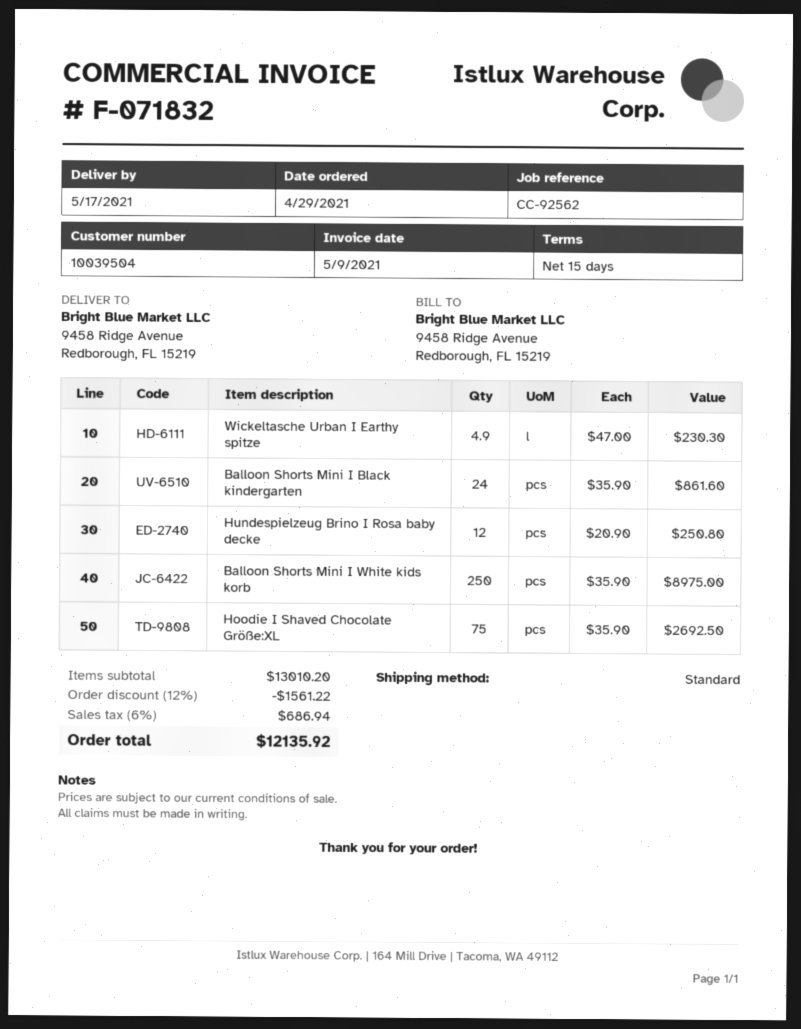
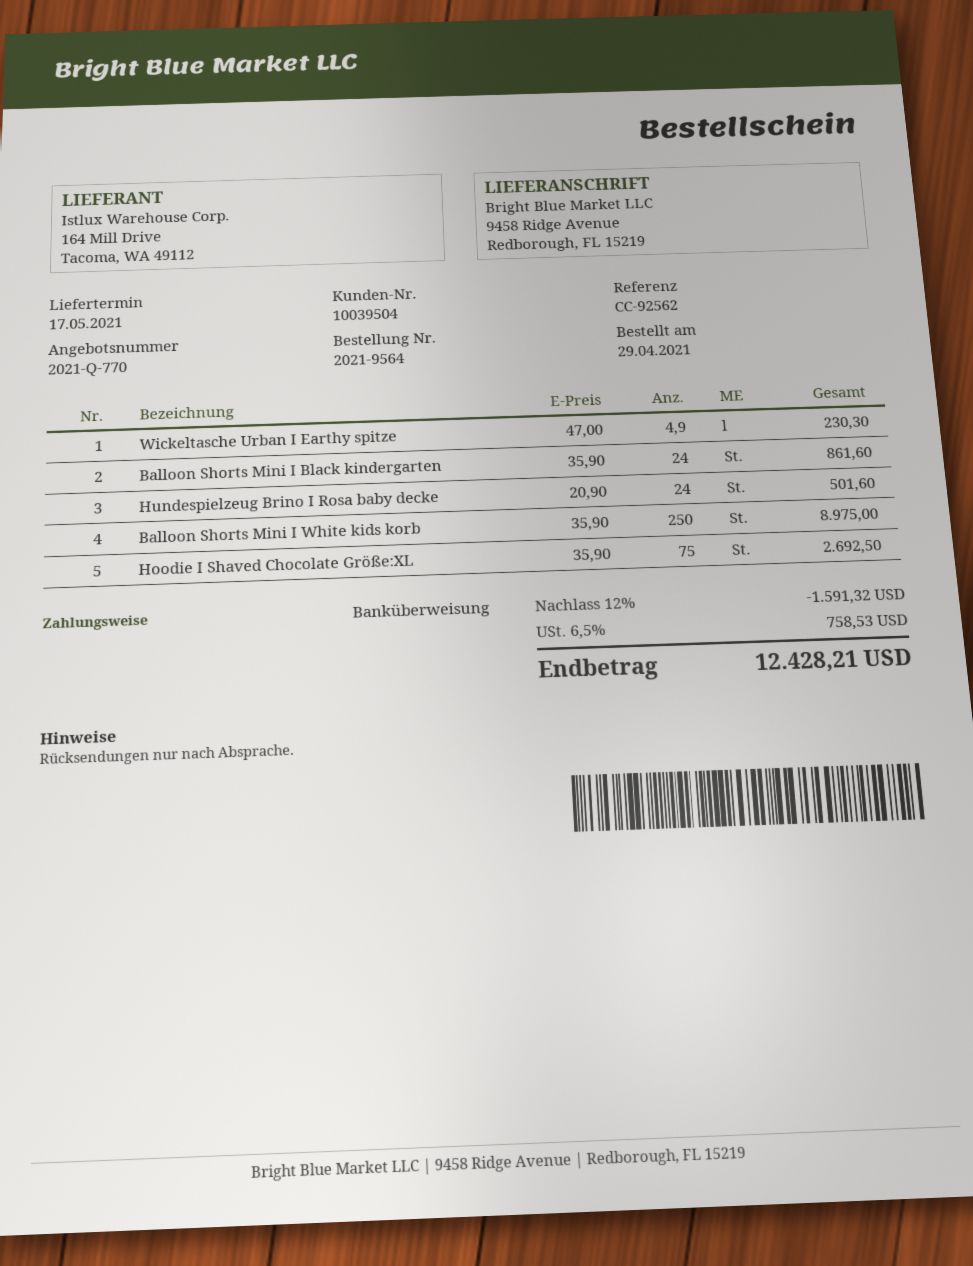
Hundespielzeug Brino I Rosa baby decke: 12 x 20.90 = 250.80 -> 24 x 20.90 = 501.60
discount: 12% = 1561.22 -> 12% = 1591.32
tax: 6% = 686.94 -> 6.5% = 758.53
total: 12135.92 -> 12428.21

